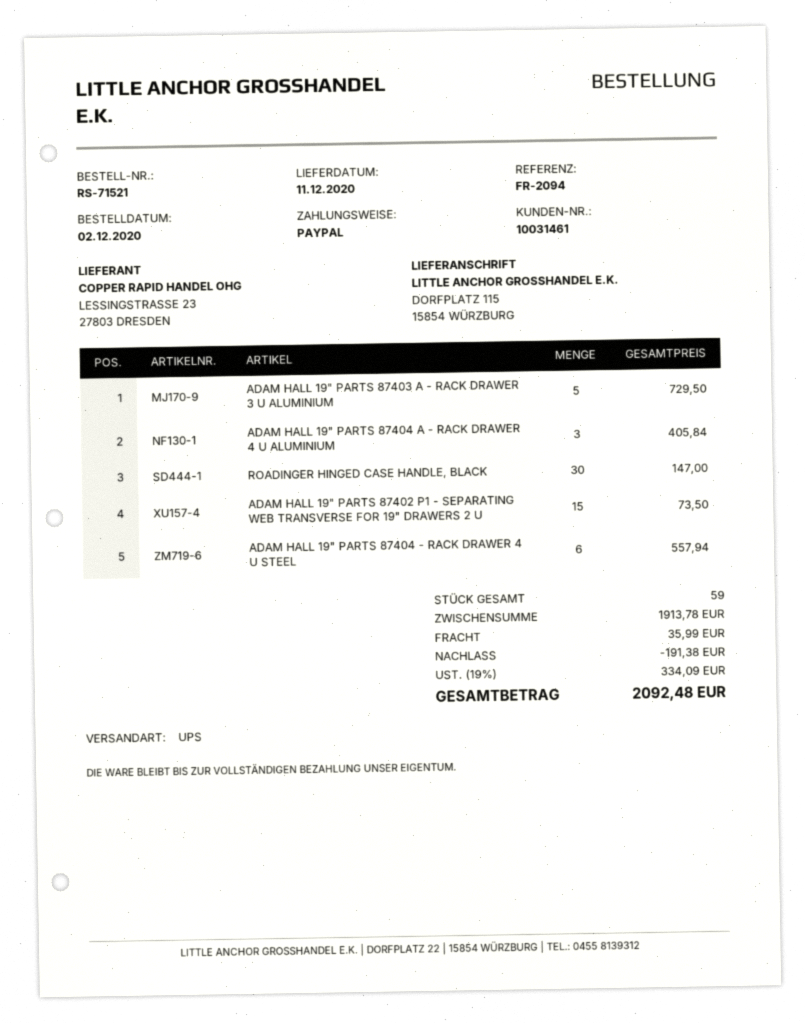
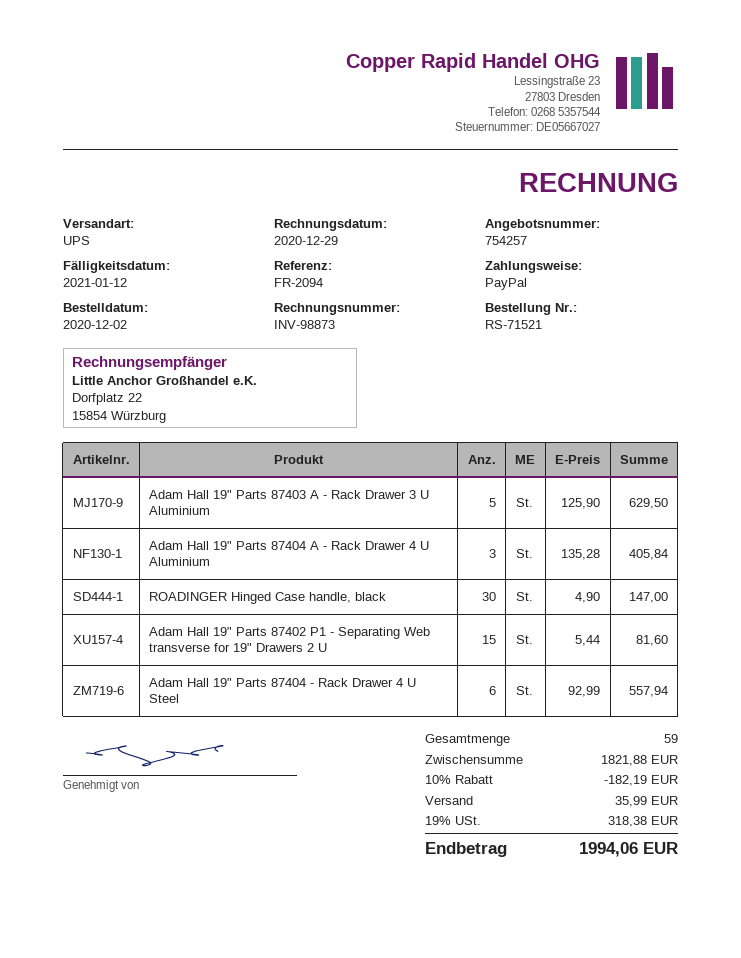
ADAM HALL 19" PARTS 87403 A - RACK DRAWER 3 U ALUMINIUM: 5 for 729.50 -> 5 for 629.50
ADAM HALL 19" PARTS 87402 P1 - SEPARATING WEB TRANSVERSE FOR 19" DRAWERS 2 U: 15 for 73.50 -> 15 for 81.60
subtotal: 1913.78 -> 1821.88
discount: 191.38 -> 182.19
tax: 19% = 334.09 -> 19% = 318.38
total: 2092.48 -> 1994.06

